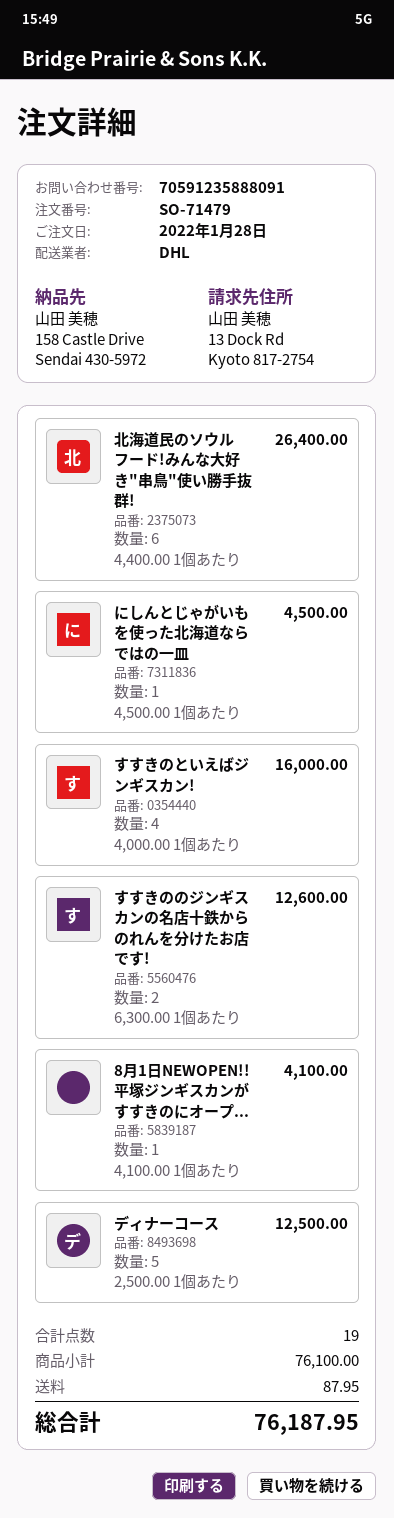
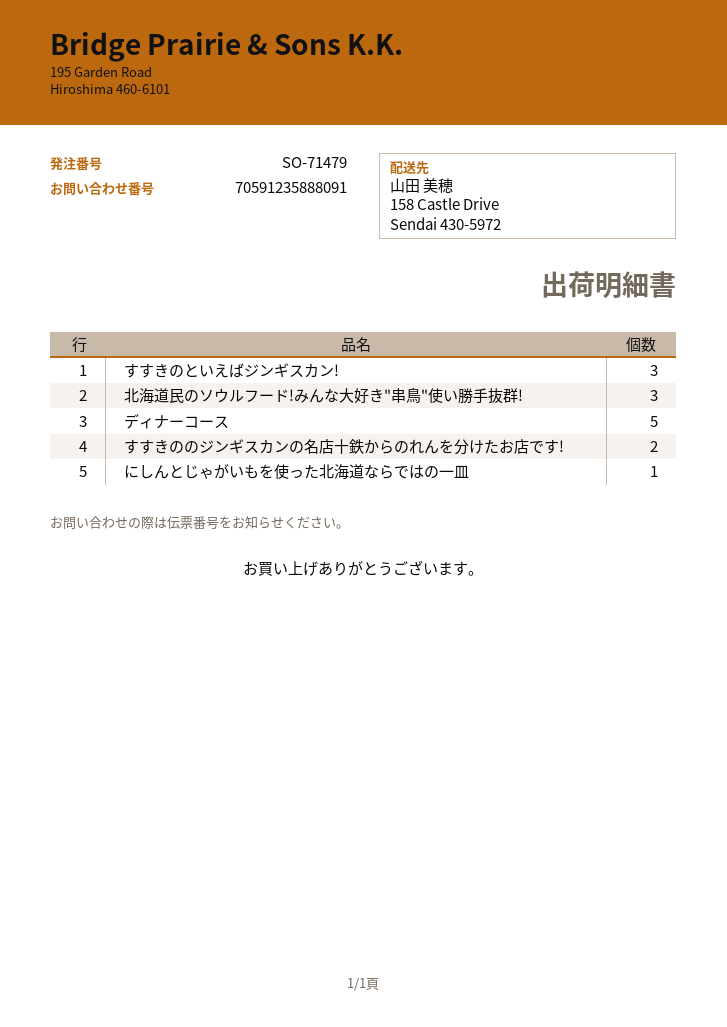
北海道民のソウルフード!みんな大好き"串鳥"使い勝手抜群!: 6 -> 3
すすきのといえばジンギスカン!: 4 -> 3
8月1日NEWOPEN!!平塚ジンギスカンがすすきのにオープ...: 1 -> none

